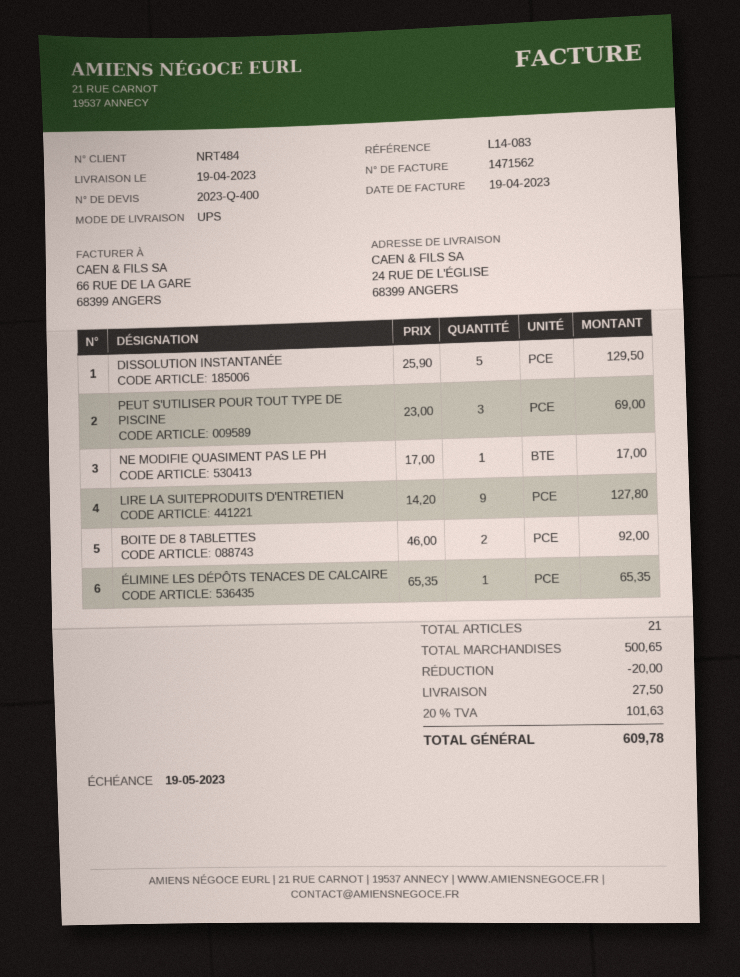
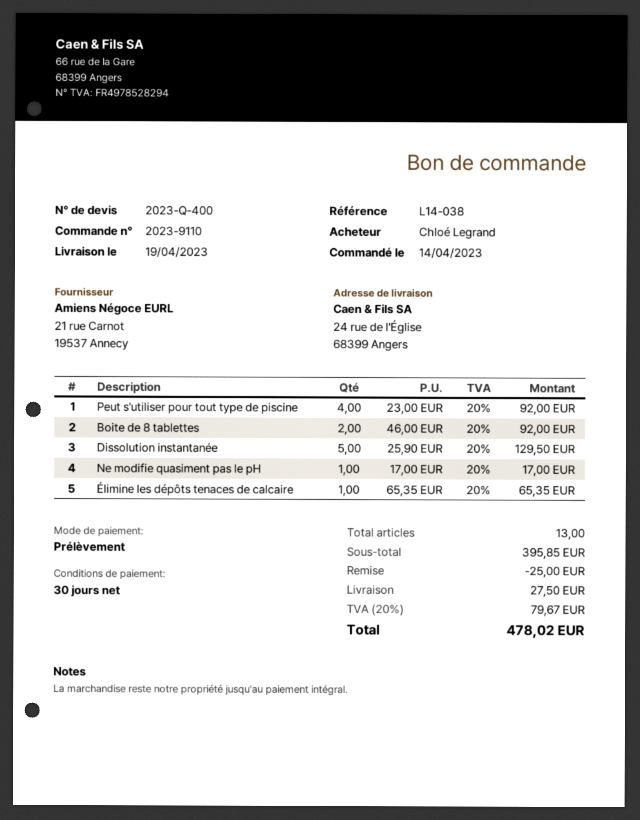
reference: L14-083 -> L14-038
PEUT S'UTILISER POUR TOUT TYPE DE PISCINE: 3 x 23.00 = 69.00 -> 4 x 23.00 = 92.00
LIRE LA SUITEPRODUITS D'ENTRETIEN: 9 x 14.20 = 127.80 -> none
total quantity: 21 -> 13
subtotal: 500.65 -> 395.85
discount: 20.00 -> 25.00
tax: 20% = 101.63 -> 20% = 79.67
total: 609.78 -> 478.02

